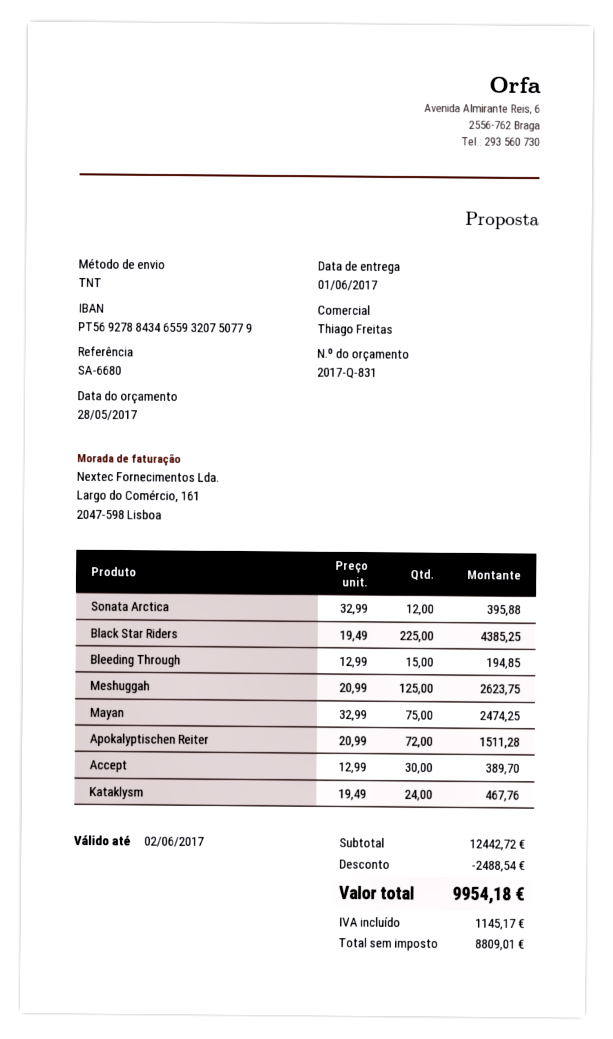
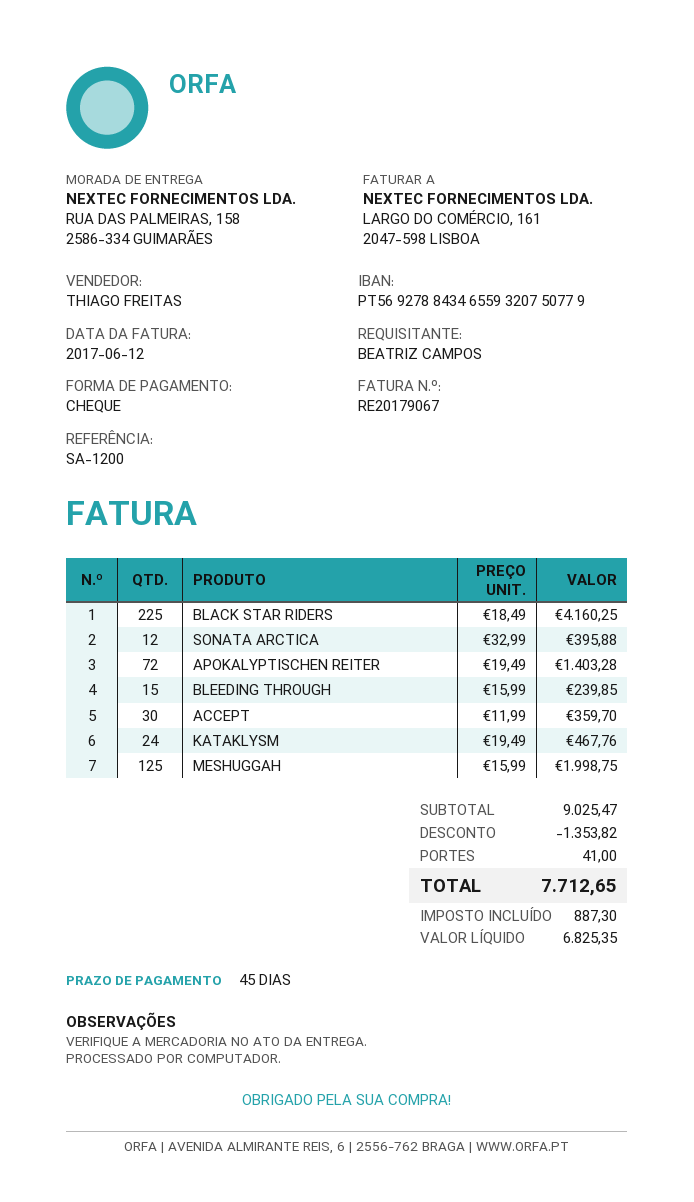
reference: SA-6680 -> SA-1200
Black Star Riders: 225 x 19.49 = 4385.25 -> 225 x 18.49 = 4160.25
Bleeding Through: 15 x 12.99 = 194.85 -> 15 x 15.99 = 239.85
Meshuggah: 125 x 20.99 = 2623.75 -> 125 x 15.99 = 1998.75
Mayan: 75 x 32.99 = 2474.25 -> none
Apokalyptischen Reiter: 72 x 20.99 = 1511.28 -> 72 x 19.49 = 1403.28
Accept: 30 x 12.99 = 389.70 -> 30 x 11.99 = 359.70
subtotal: 12442.72 -> 9025.47
discount: 2488.54 -> 1353.82
shipping: none -> 41.00
net: 8809.01 -> 6825.35
tax: 1145.17 -> 887.30
total: 9954.18 -> 7712.65

